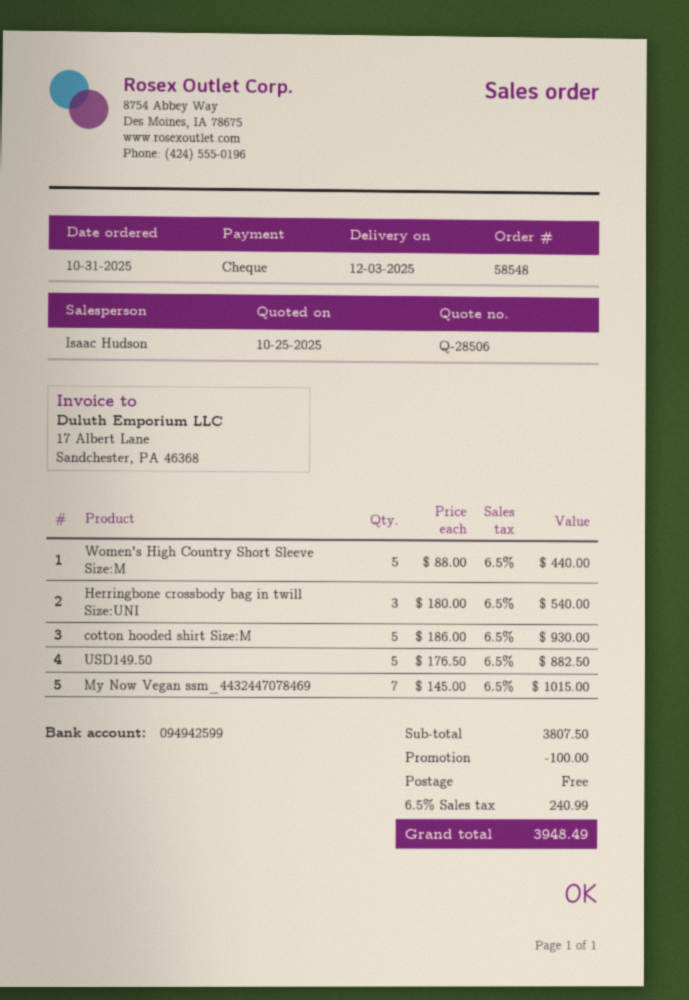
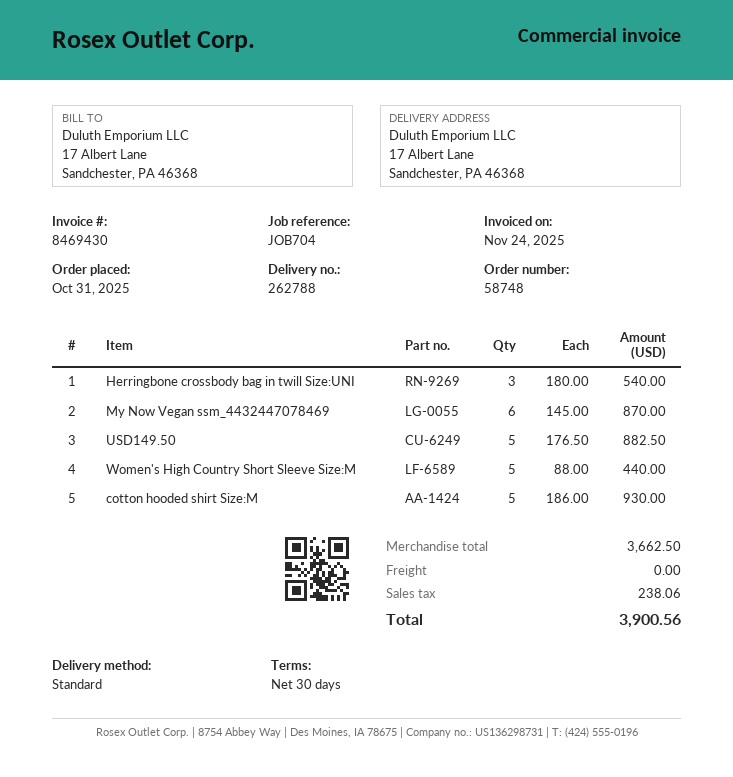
order number: 58548 -> 58748
My Now Vegan ssm_4432447078469: 7 x 145.00 = 1015.00 -> 6 x 145.00 = 870.00
subtotal: 3807.50 -> 3662.50
discount: 100.00 -> none
tax: 240.99 -> 238.06
total: 3948.49 -> 3900.56

